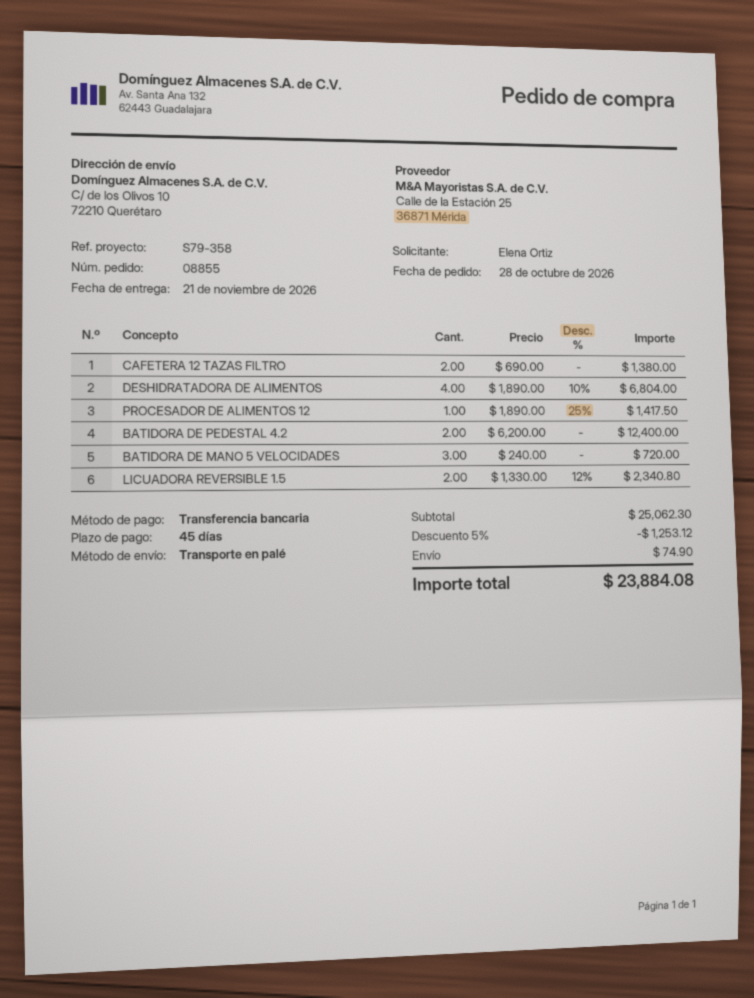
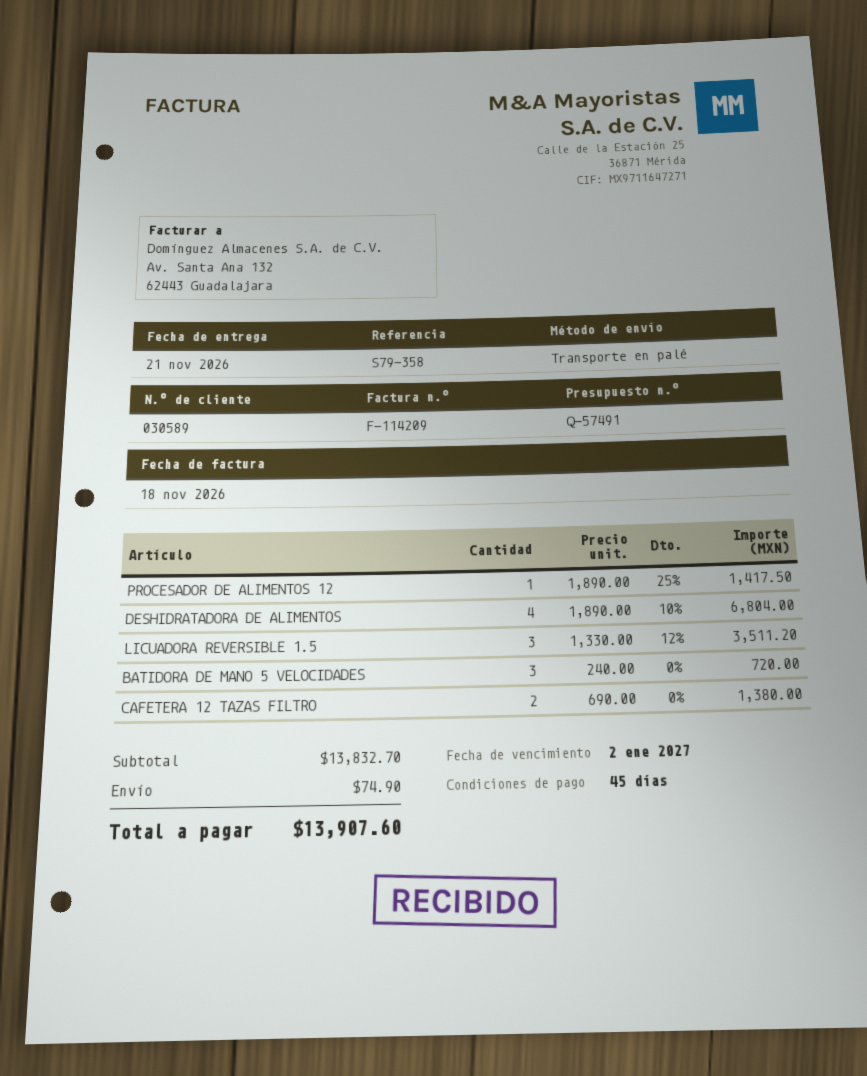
BATIDORA DE PEDESTAL 4.2: 2 x 6200.00 = 12400.00 -> none
LICUADORA REVERSIBLE 1.5: 2 x 1330.00 - 12% = 2340.80 -> 3 x 1330.00 - 12% = 3511.20
subtotal: 25062.30 -> 13832.70
discount: 5% = 1253.12 -> none
total: 23884.08 -> 13907.60

